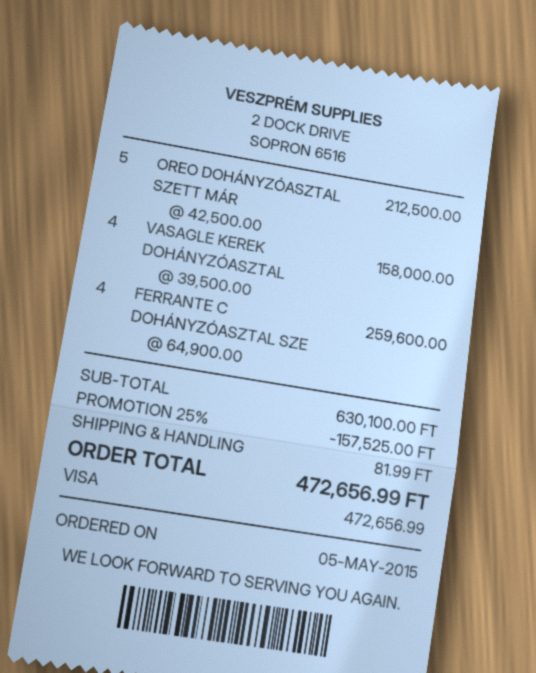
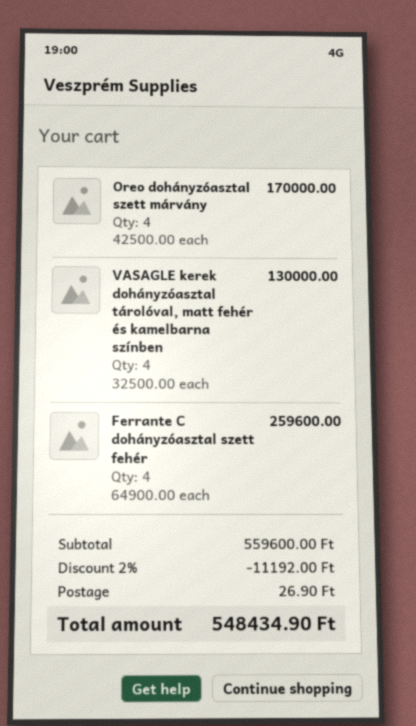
OREO DOHÁNYZÓASZTAL SZETT MÁR: 5 x 42500.00 = 212500.00 -> 4 x 42500.00 = 170000.00
VASAGLE KEREK DOHÁNYZÓASZTAL: 4 x 39500.00 = 158000.00 -> 4 x 32500.00 = 130000.00
subtotal: 630100.00 -> 559600.00
discount: 25% = 157525.00 -> 2% = 11192.00
shipping: 81.99 -> 26.90
total: 472656.99 -> 548434.90

